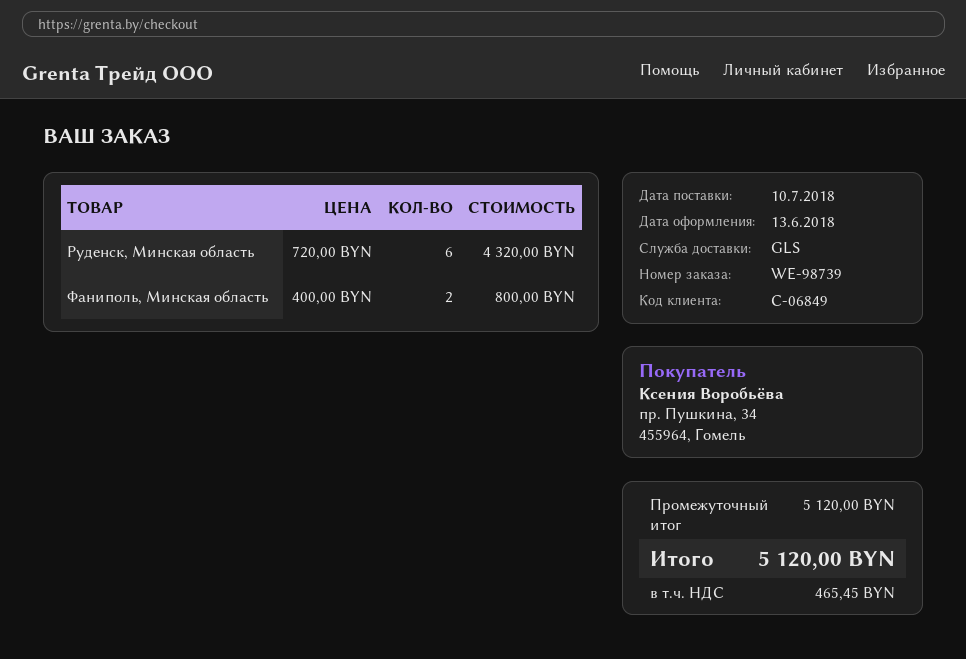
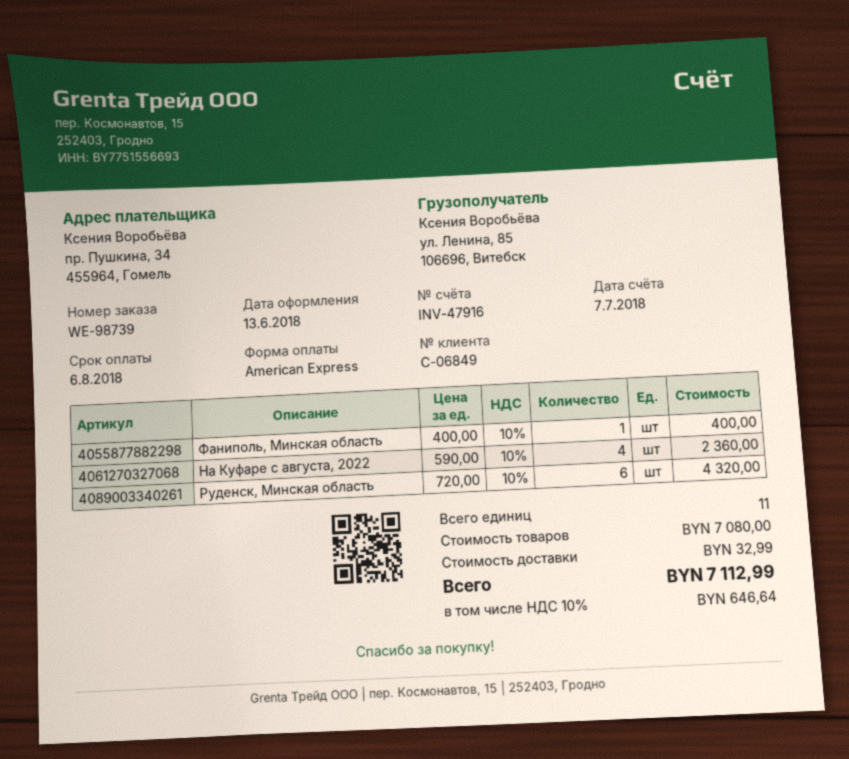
Фаниполь, Минская область: 2 x 400.00 = 800.00 -> 1 x 400.00 = 400.00
На Куфаре с августа, 2022: none -> 4 x 590.00 = 2360.00
subtotal: 5120.00 -> 7080.00
shipping: none -> 32.99
tax: 465.45 -> 646.64
total: 5120.00 -> 7112.99

